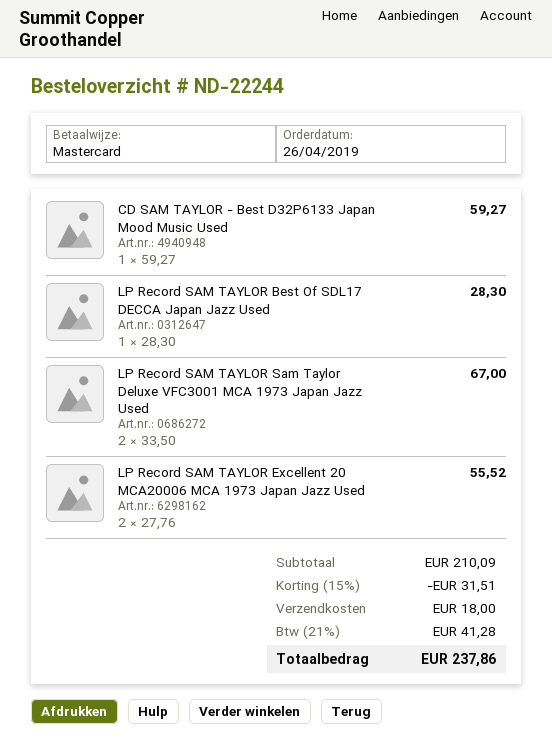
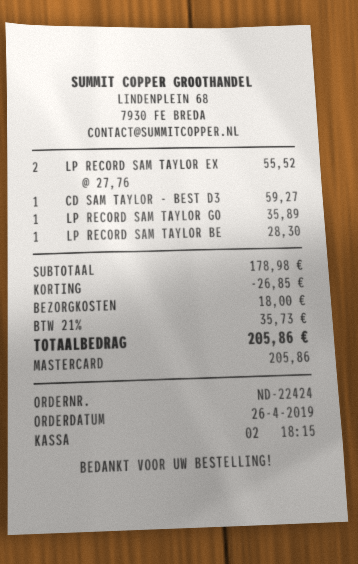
order number: ND-22244 -> ND-22424
LP Record SAM TAYLOR Sam Taylor Deluxe VFC3001 MCA 1973 Japan Jazz Used: 2 x 33.50 = 67.00 -> none
LP RECORD SAM TAYLOR GO: none -> 1 x 35.89 = 35.89
subtotal: 210.09 -> 178.98
discount: 31.51 -> 26.85
tax: 21% = 41.28 -> 21% = 35.73
total: 237.86 -> 205.86

